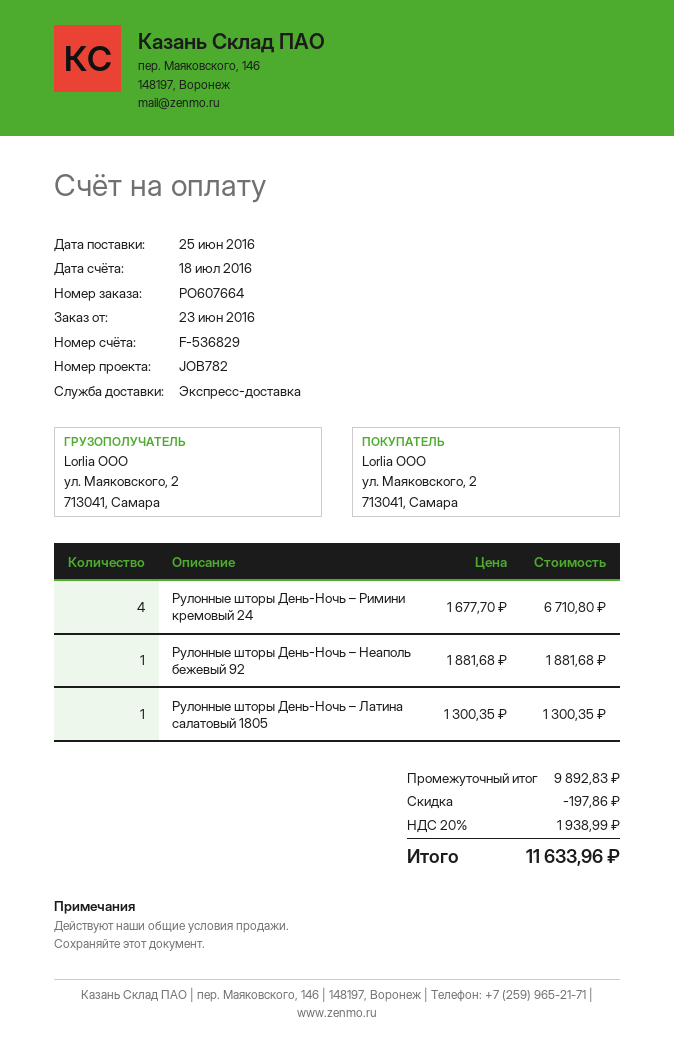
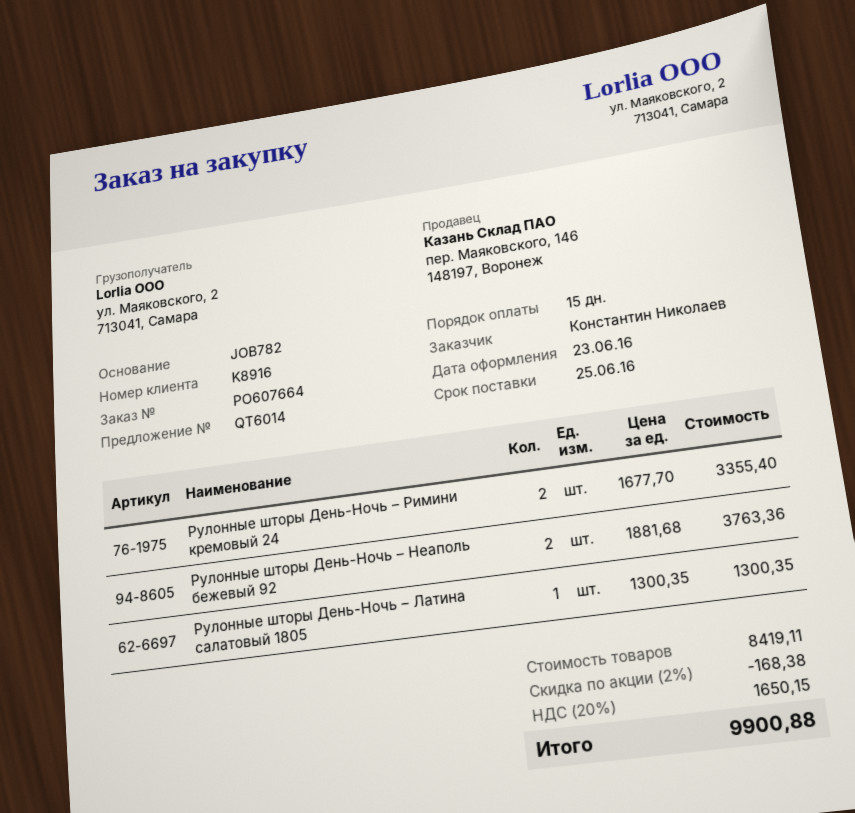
Рулонные шторы День-Ночь – Римини кремовый 24: 4 x 1677.70 = 6710.80 -> 2 x 1677.70 = 3355.40
Рулонные шторы День-Ночь – Неаполь бежевый 92: 1 x 1881.68 = 1881.68 -> 2 x 1881.68 = 3763.36
subtotal: 9892.83 -> 8419.11
discount: 197.86 -> 168.38
tax: 20% = 1938.99 -> 20% = 1650.15
total: 11633.96 -> 9900.88

